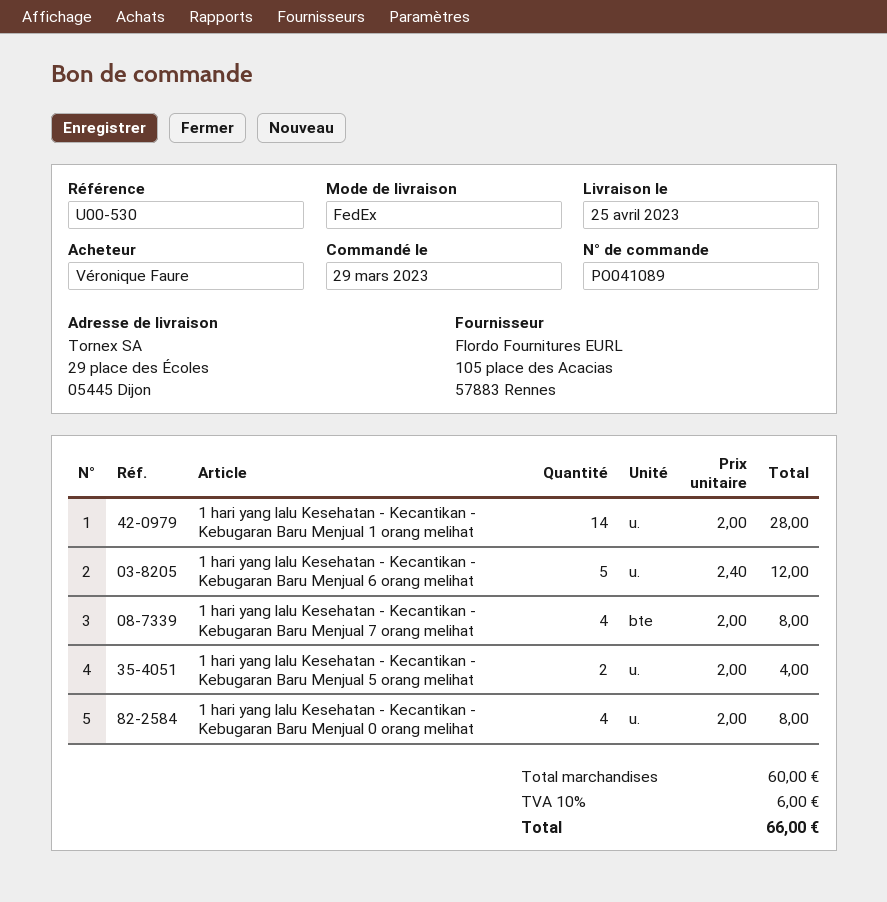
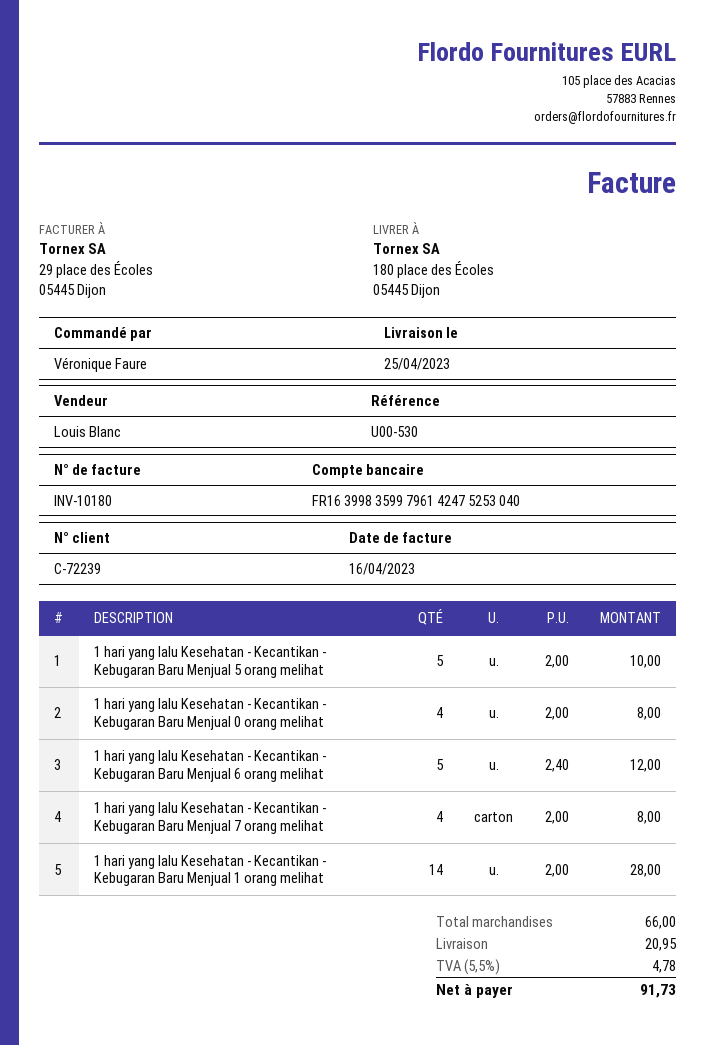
ship to: 29 place des Écoles, 05445 Dijon -> 180 place des Écoles, 05445 Dijon
1 hari yang lalu Kesehatan - Kecantikan - Kebugaran Baru Menjual 5 orang melihat: 2 x 2.00 = 4.00 -> 5 x 2.00 = 10.00
subtotal: 60.00 -> 66.00
shipping: none -> 20.95
tax: 10% = 6.00 -> 5.5% = 4.78
total: 66.00 -> 91.73

